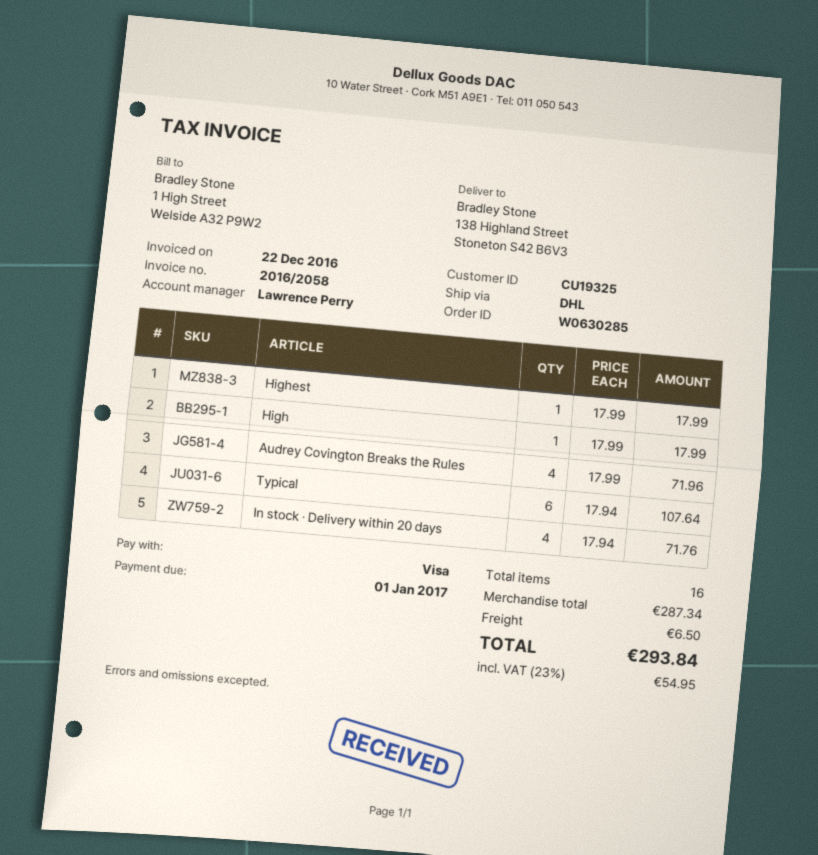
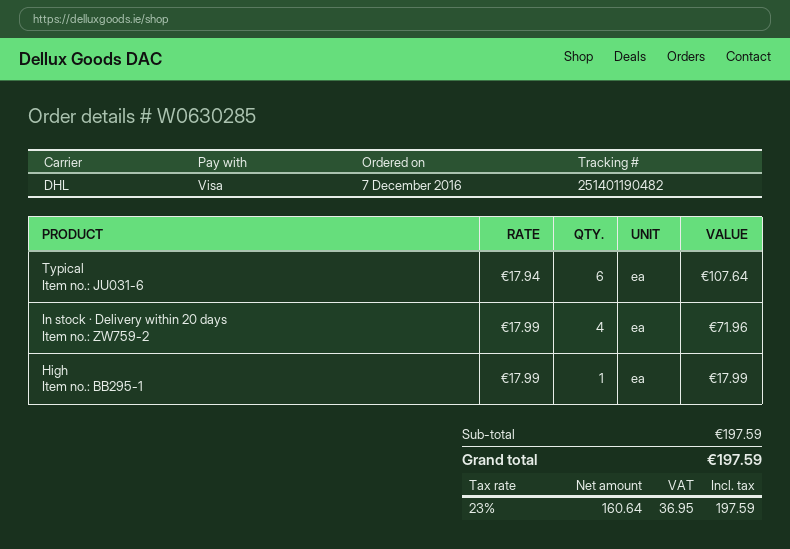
Highest: 1 x 17.99 = 17.99 -> none
Audrey Covington Breaks the Rules: 4 x 17.99 = 71.96 -> none
In stock · Delivery within 20 days: 4 x 17.94 = 71.76 -> 4 x 17.99 = 71.96
subtotal: 287.34 -> 197.59
shipping: 6.50 -> none
tax: 23% = 54.95 -> 23% = 36.95
total: 293.84 -> 197.59

